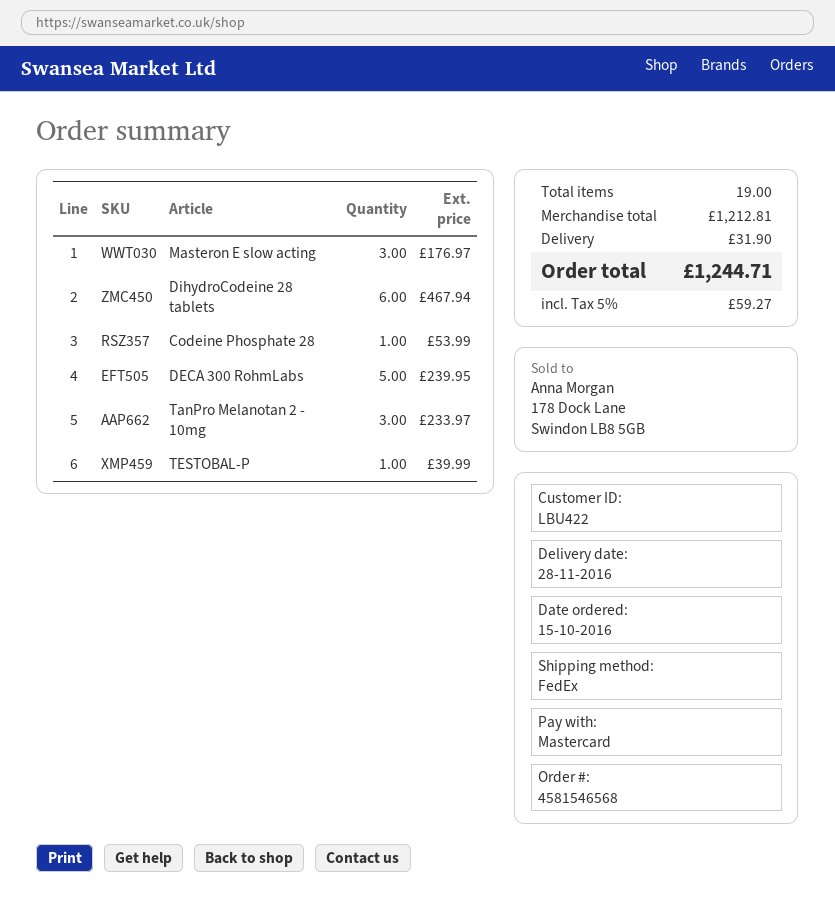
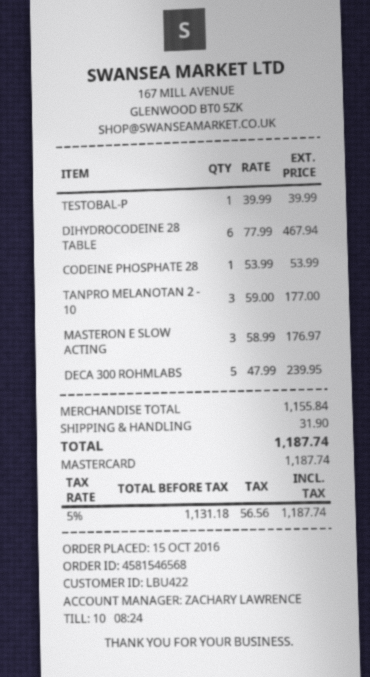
TanPro Melanotan 2 - 10mg: 3 for 233.97 -> 3 for 177.00
subtotal: 1212.81 -> 1155.84
tax: 5% = 59.27 -> 5% = 56.56
total: 1244.71 -> 1187.74

